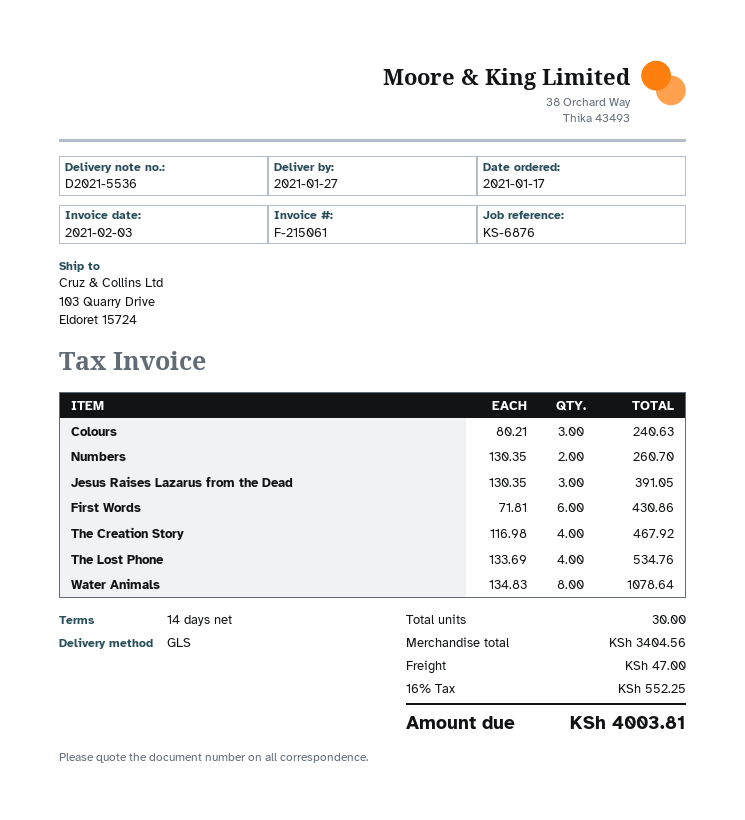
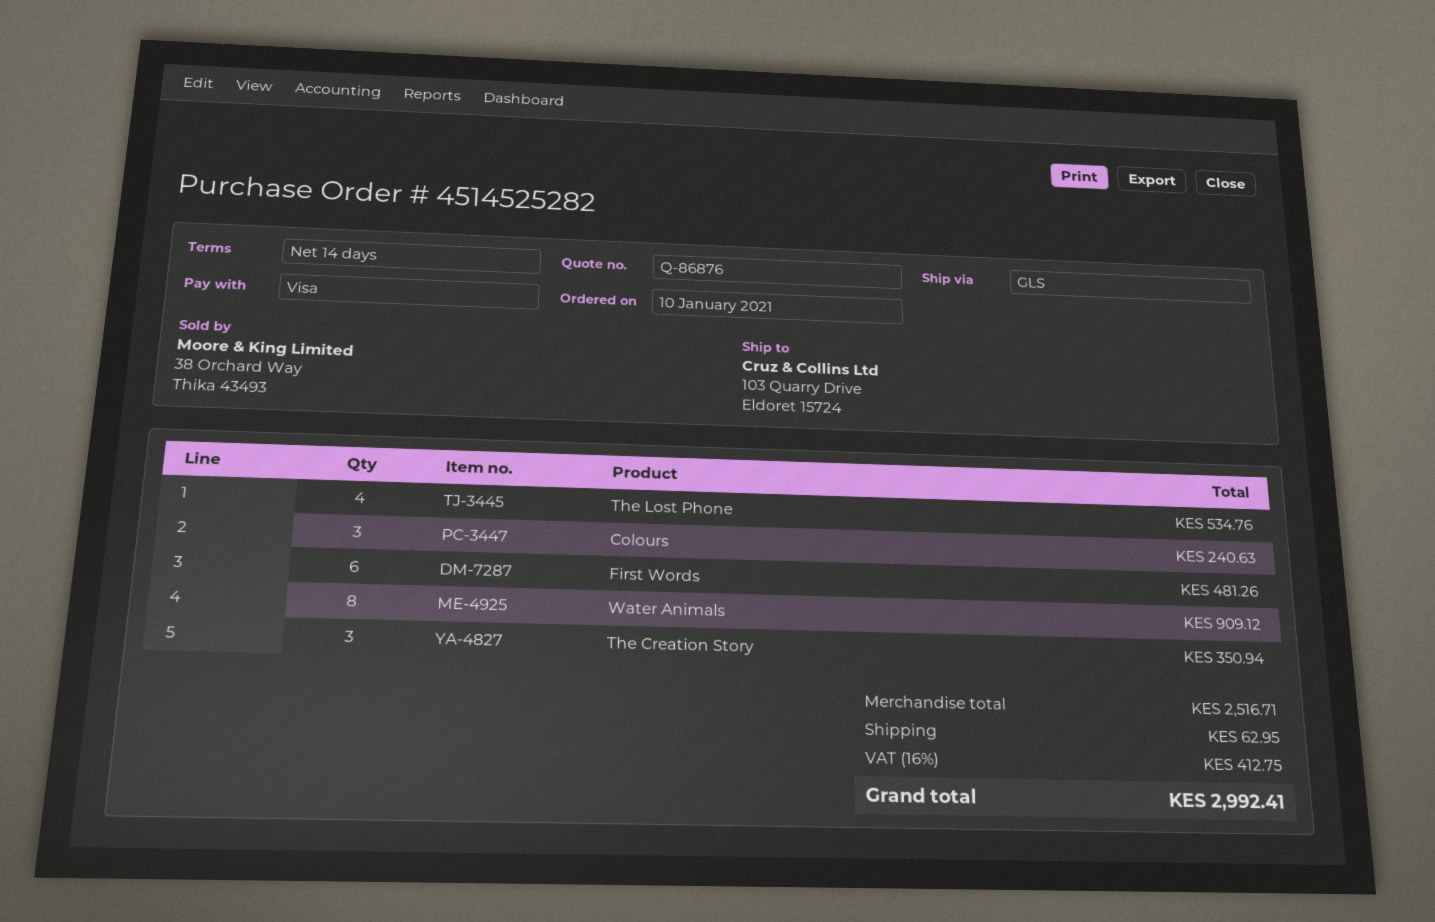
order date: 2021-01-17 -> 2021-01-10
Numbers: 2 for 260.70 -> none
Jesus Raises Lazarus from the Dead: 3 for 391.05 -> none
First Words: 6 for 430.86 -> 6 for 481.26
The Creation Story: 4 for 467.92 -> 3 for 350.94
Water Animals: 8 for 1078.64 -> 8 for 909.12
subtotal: 3404.56 -> 2516.71
shipping: 47.00 -> 62.95
tax: 16% = 552.25 -> 16% = 412.75
total: 4003.81 -> 2992.41

